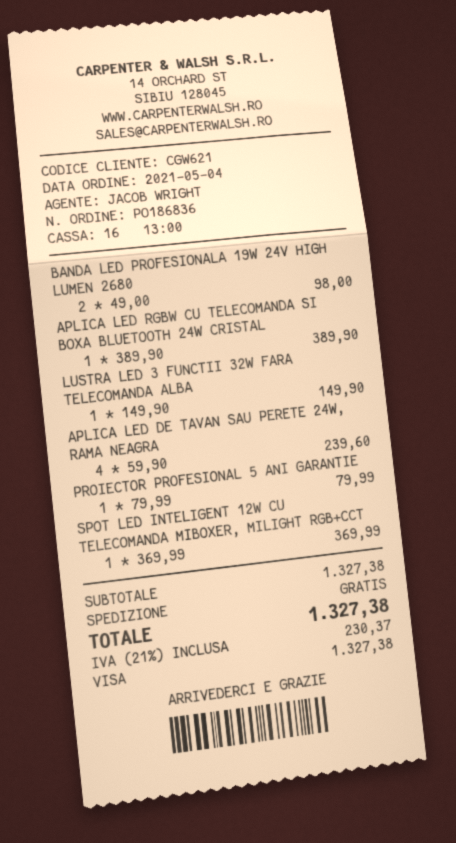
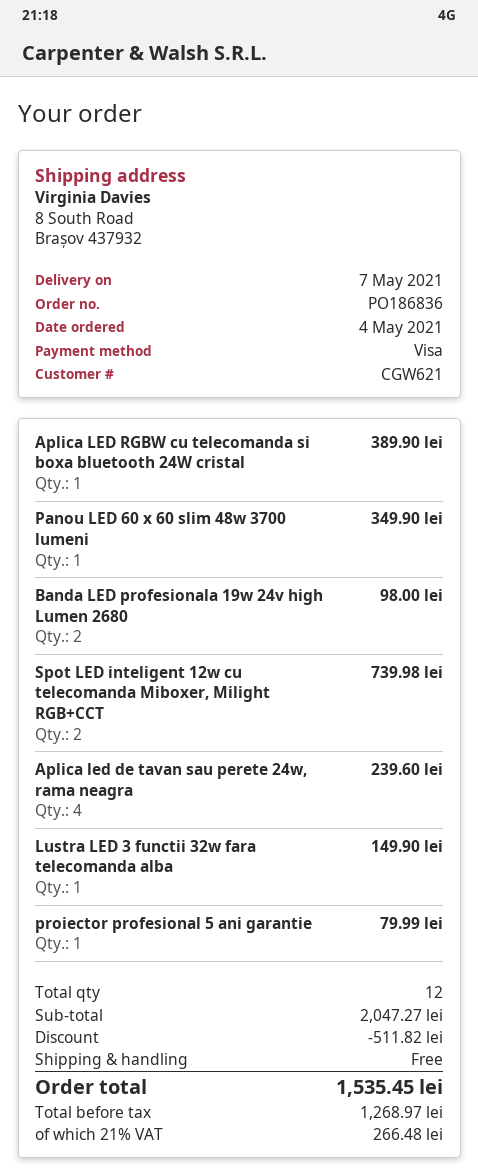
SPOT LED INTELIGENT 12W CU TELECOMANDA MIBOXER, MILIGHT RGB+CCT: 1 for 369.99 -> 2 for 739.98
Panou LED 60 x 60 slim 48w 3700 lumeni: none -> 1 for 349.90
subtotal: 1327.38 -> 2047.27
discount: none -> 511.82
tax: 21% = 230.37 -> 21% = 266.48
total: 1327.38 -> 1535.45

